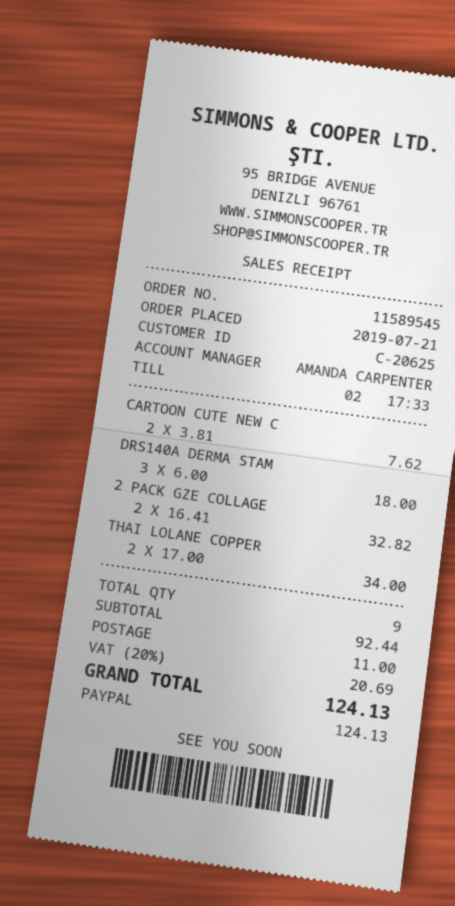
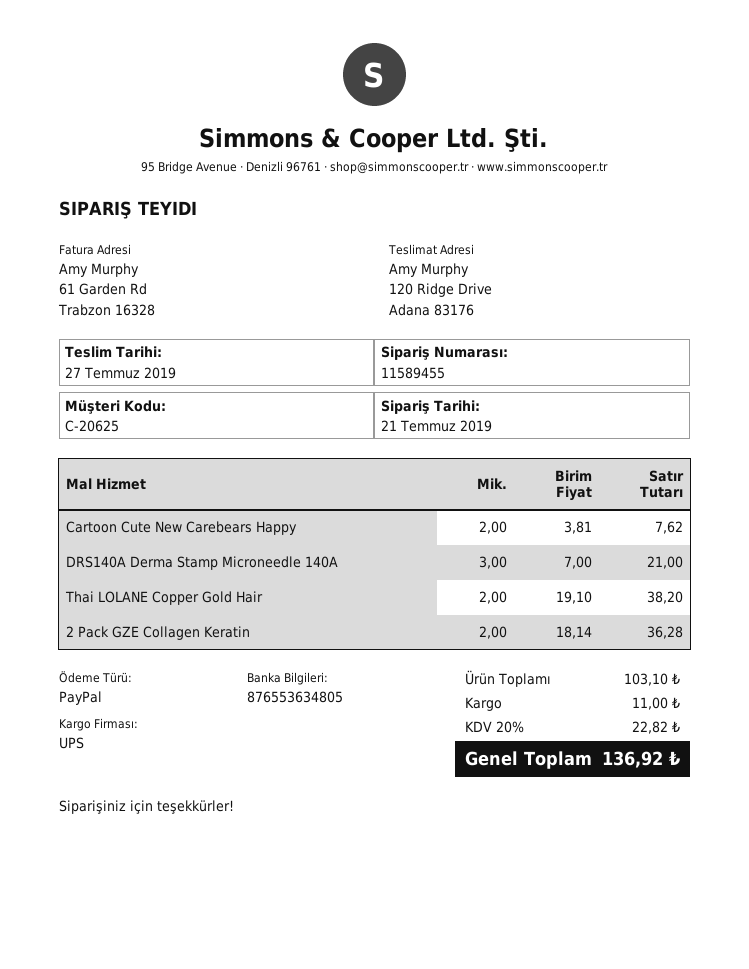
order number: 11589545 -> 11589455
DRS140A DERMA STAM: 3 x 6.00 = 18.00 -> 3 x 7.00 = 21.00
2 PACK GZE COLLAGE: 2 x 16.41 = 32.82 -> 2 x 18.14 = 36.28
THAI LOLANE COPPER: 2 x 17.00 = 34.00 -> 2 x 19.10 = 38.20
subtotal: 92.44 -> 103.10
tax: 20% = 20.69 -> 20% = 22.82
total: 124.13 -> 136.92

